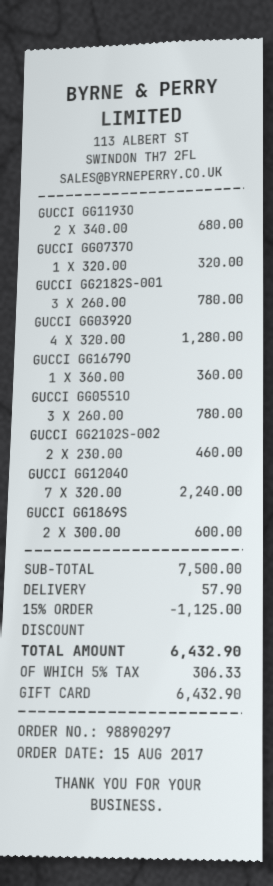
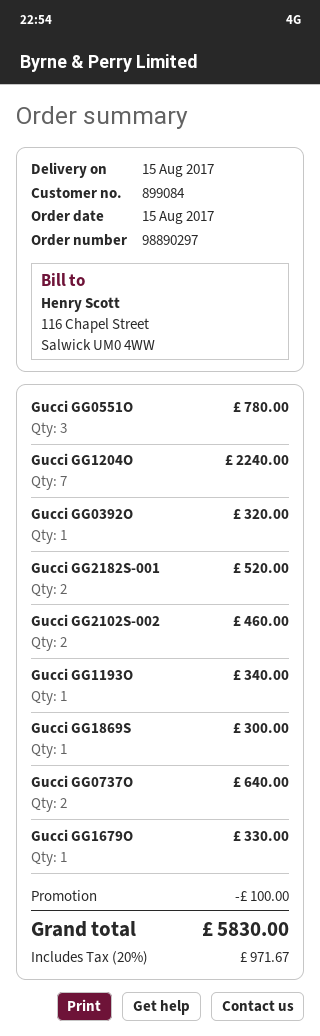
GUCCI GG1193O: 2 for 680.00 -> 1 for 340.00
GUCCI GG0737O: 1 for 320.00 -> 2 for 640.00
GUCCI GG2182S-001: 3 for 780.00 -> 2 for 520.00
GUCCI GG0392O: 4 for 1280.00 -> 1 for 320.00
GUCCI GG1679O: 1 for 360.00 -> 1 for 330.00
GUCCI GG1869S: 2 for 600.00 -> 1 for 300.00
discount: 1125.00 -> 100.00
shipping: 57.90 -> none
tax: 5% = 306.33 -> 20% = 971.67
total: 6432.90 -> 5830.00

